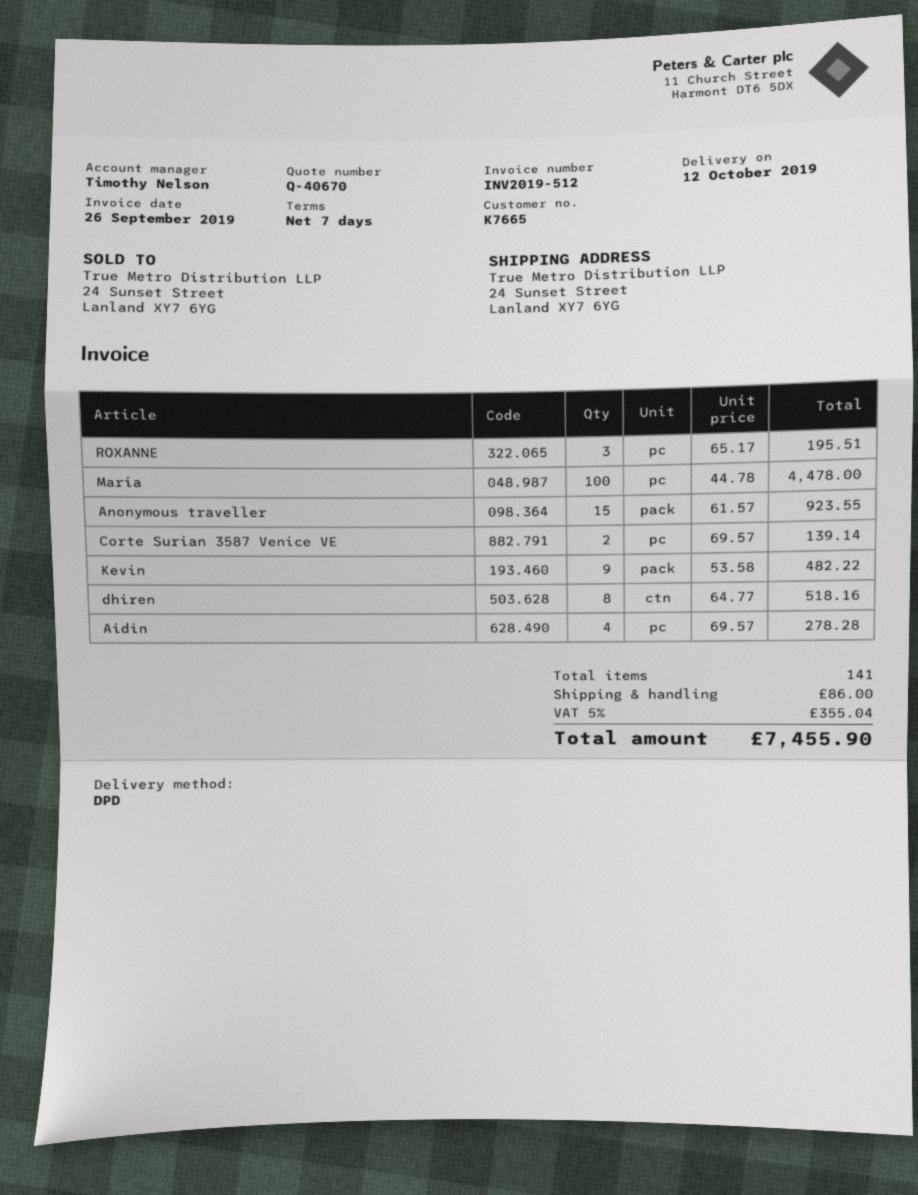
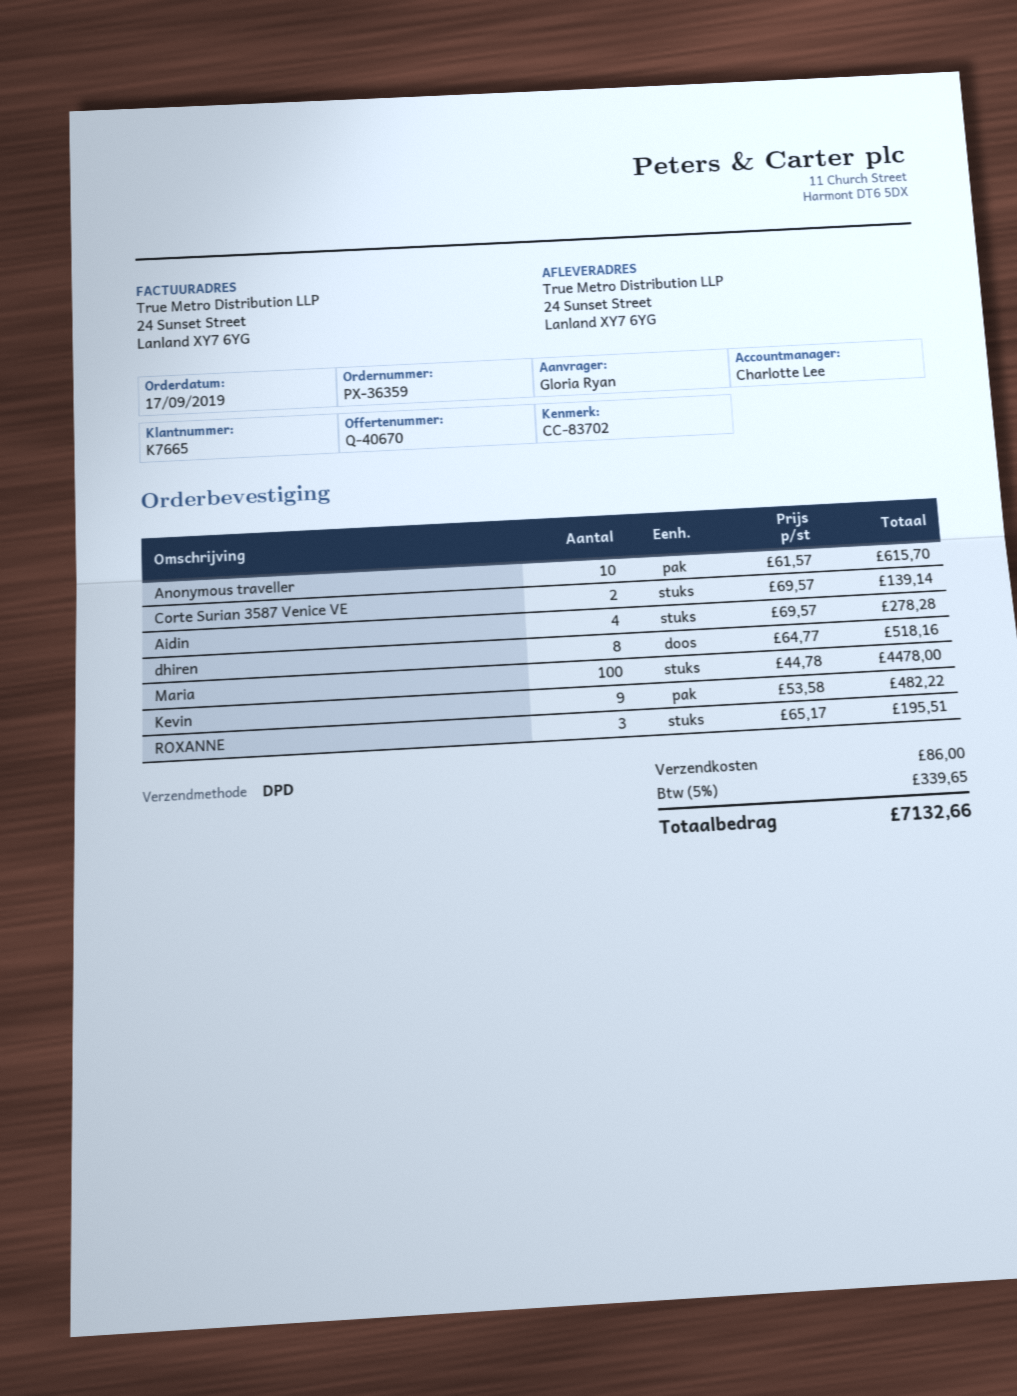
sales rep: Timothy Nelson -> Charlotte Lee
Anonymous traveller: 15 x 61.57 = 923.55 -> 10 x 61.57 = 615.70
tax: 5% = 355.04 -> 5% = 339.65
total: 7455.90 -> 7132.66

